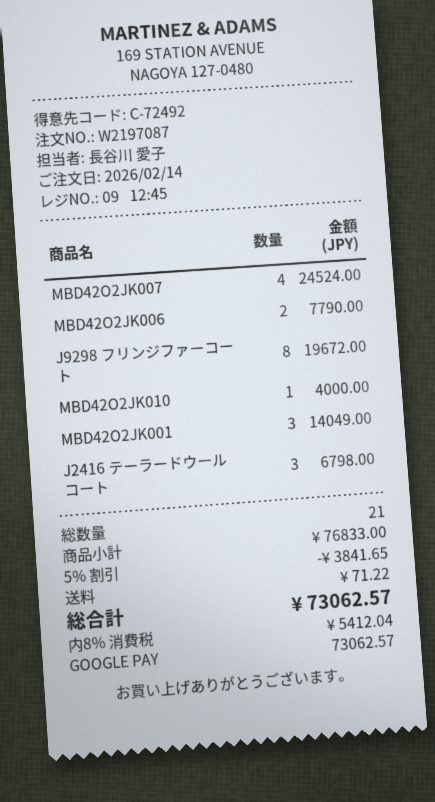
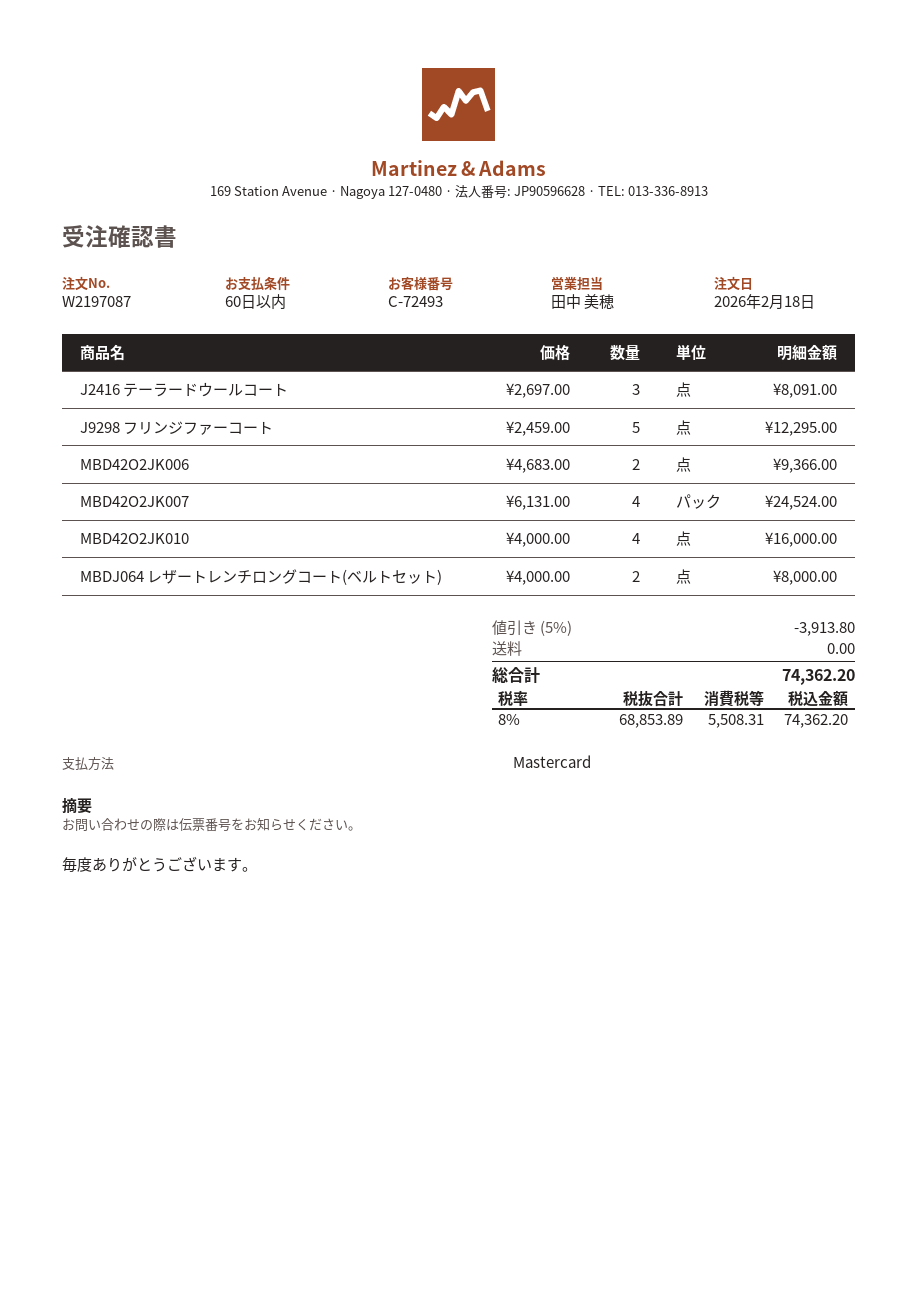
order date: 2026-02-14 -> 2026-02-18
customer number: C-72492 -> C-72493
sales rep: 長谷川 愛子 -> 田中 美穂
payment method: Google Pay -> Mastercard
MBD42O2JK006: 2 for 7790.00 -> 2 for 9366.00
J9298 フリンジファーコート: 8 for 19672.00 -> 5 for 12295.00
MBD42O2JK010: 1 for 4000.00 -> 4 for 16000.00
MBD42O2JK001: 3 for 14049.00 -> none
J2416 テーラードウールコート: 3 for 6798.00 -> 3 for 8091.00
MBDJ064 レザートレンチロングコート(ベルトセット): none -> 2 for 8000.00
discount: 5% = 3841.65 -> 5% = 3913.80
shipping: 71.22 -> 0.00
tax: 8% = 5412.04 -> 8% = 5508.31
total: 73062.57 -> 74362.20

